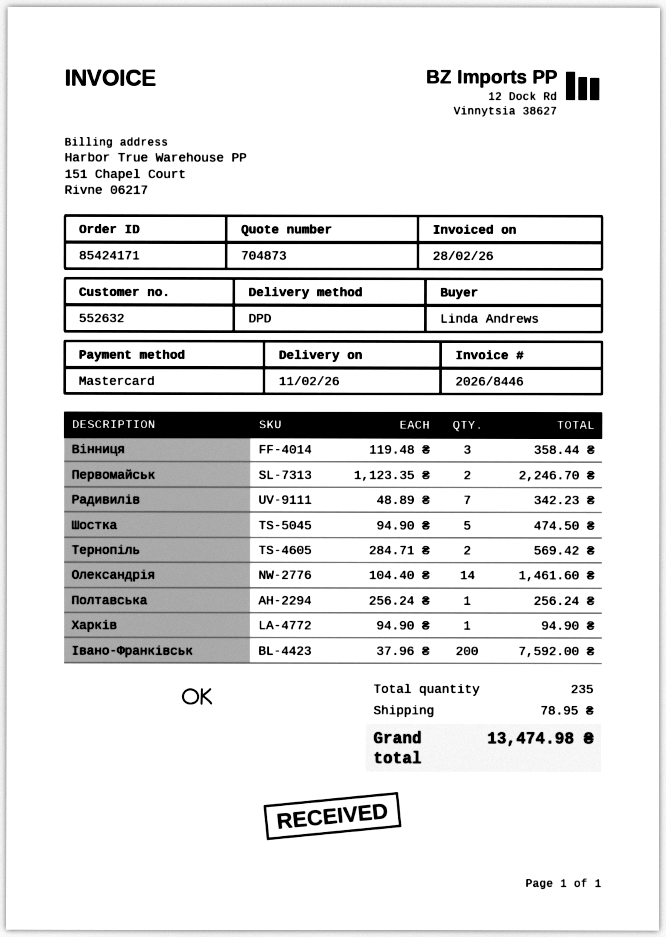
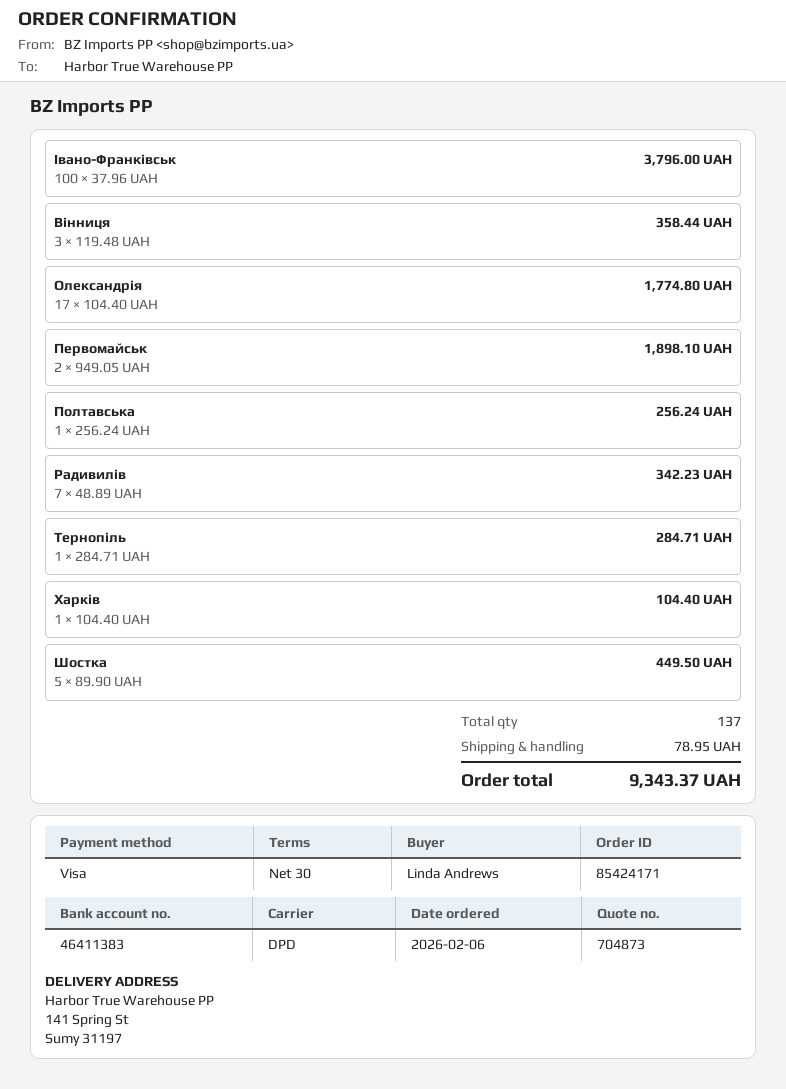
payment method: Mastercard -> Visa
Первомайськ: 2 x 1123.35 = 2246.70 -> 2 x 949.05 = 1898.10
Шостка: 5 x 94.90 = 474.50 -> 5 x 89.90 = 449.50
Тернопіль: 2 x 284.71 = 569.42 -> 1 x 284.71 = 284.71
Олександрія: 14 x 104.40 = 1461.60 -> 17 x 104.40 = 1774.80
Харків: 1 x 94.90 = 94.90 -> 1 x 104.40 = 104.40
Івано-Франківськ: 200 x 37.96 = 7592.00 -> 100 x 37.96 = 3796.00
total quantity: 235 -> 137
total: 13474.98 -> 9343.37

